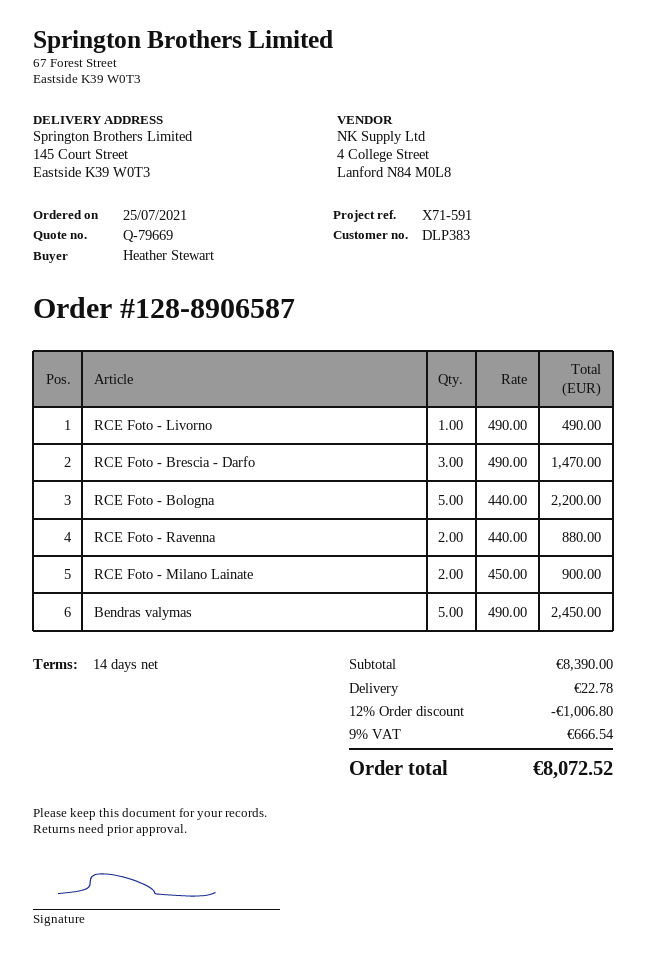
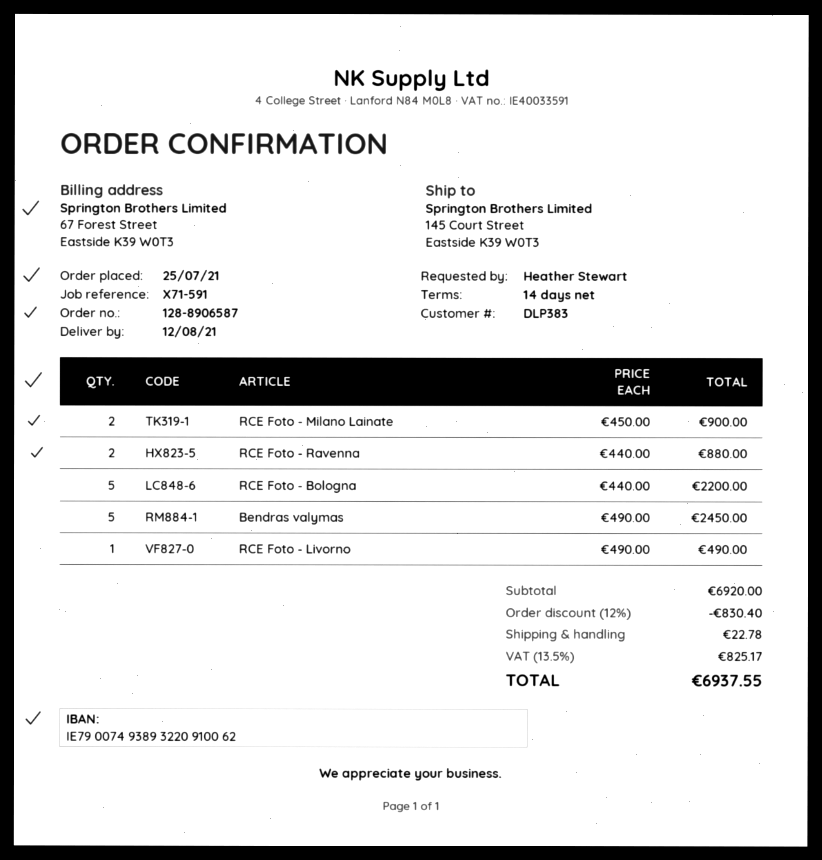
RCE Foto - Brescia - Darfo: 3 x 490.00 = 1470.00 -> none
subtotal: 8390.00 -> 6920.00
discount: 12% = 1006.80 -> 12% = 830.40
tax: 9% = 666.54 -> 13.5% = 825.17
total: 8072.52 -> 6937.55

